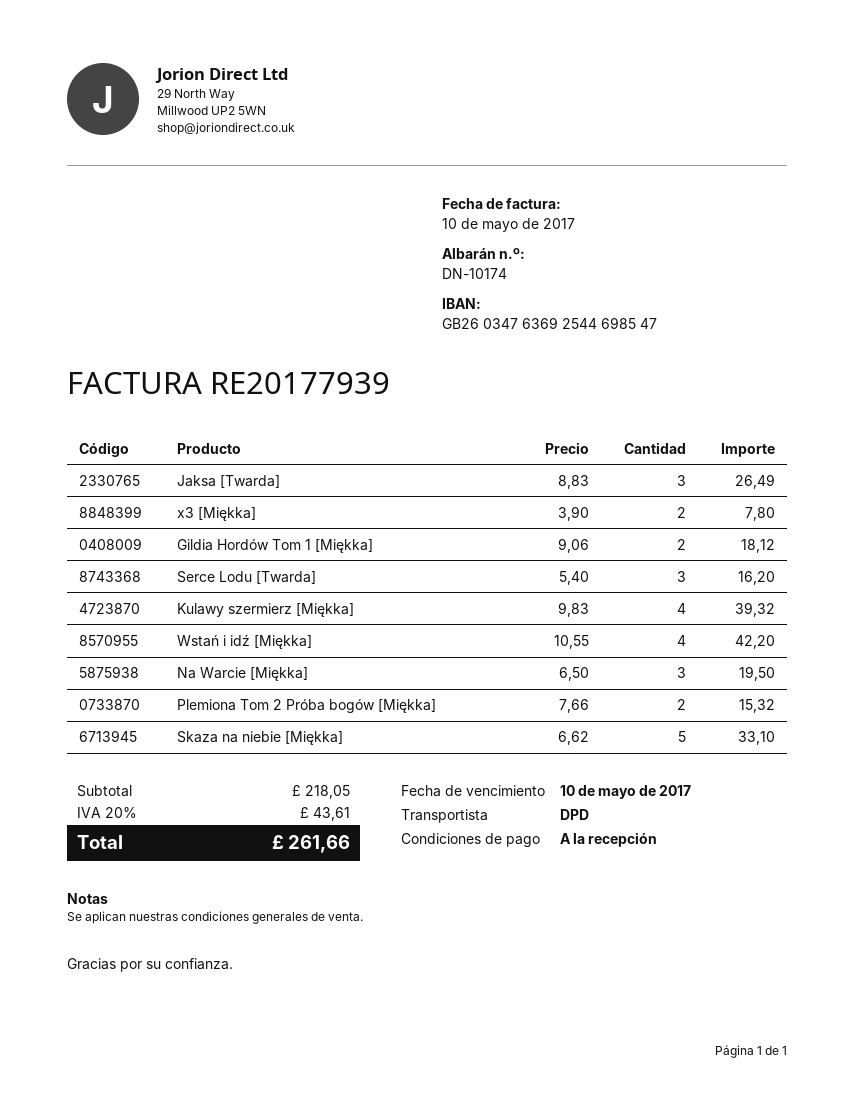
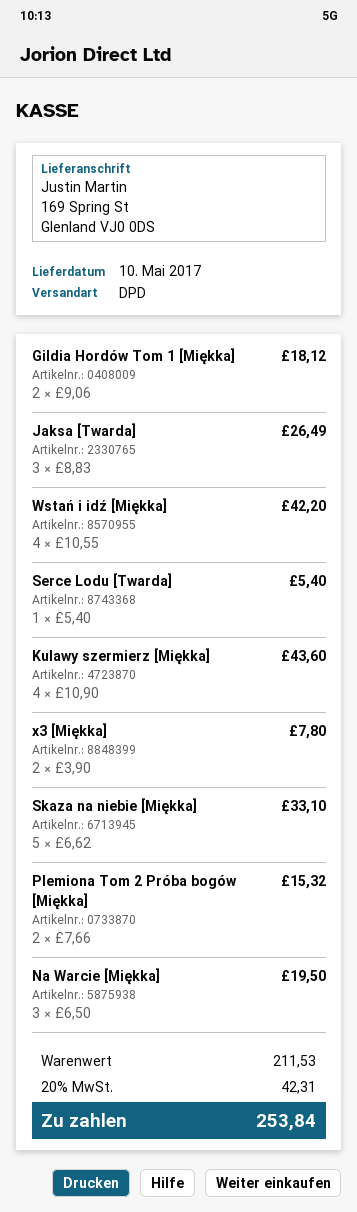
Serce Lodu [Twarda]: 3 x 5.40 = 16.20 -> 1 x 5.40 = 5.40
Kulawy szermierz [Miękka]: 4 x 9.83 = 39.32 -> 4 x 10.90 = 43.60
subtotal: 218.05 -> 211.53
tax: 20% = 43.61 -> 20% = 42.31
total: 261.66 -> 253.84

